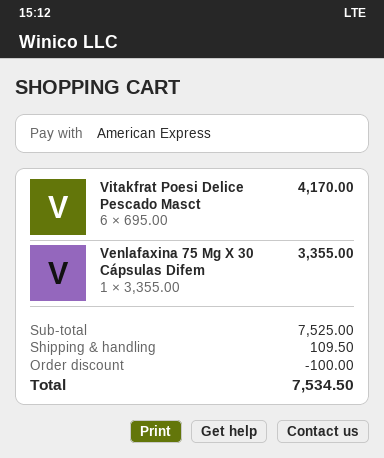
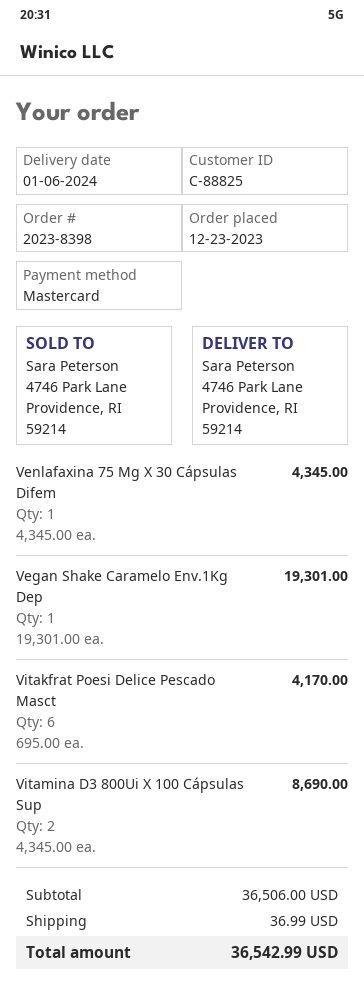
payment method: American Express -> Mastercard
Venlafaxina 75 Mg X 30 Cápsulas Difem: 1 x 3355.00 = 3355.00 -> 1 x 4345.00 = 4345.00
Vegan Shake Caramelo Env.1Kg Dep: none -> 1 x 19301.00 = 19301.00
Vitamina D3 800Ui X 100 Cápsulas Sup: none -> 2 x 4345.00 = 8690.00
subtotal: 7525.00 -> 36506.00
discount: 100.00 -> none
shipping: 109.50 -> 36.99
total: 7534.50 -> 36542.99

